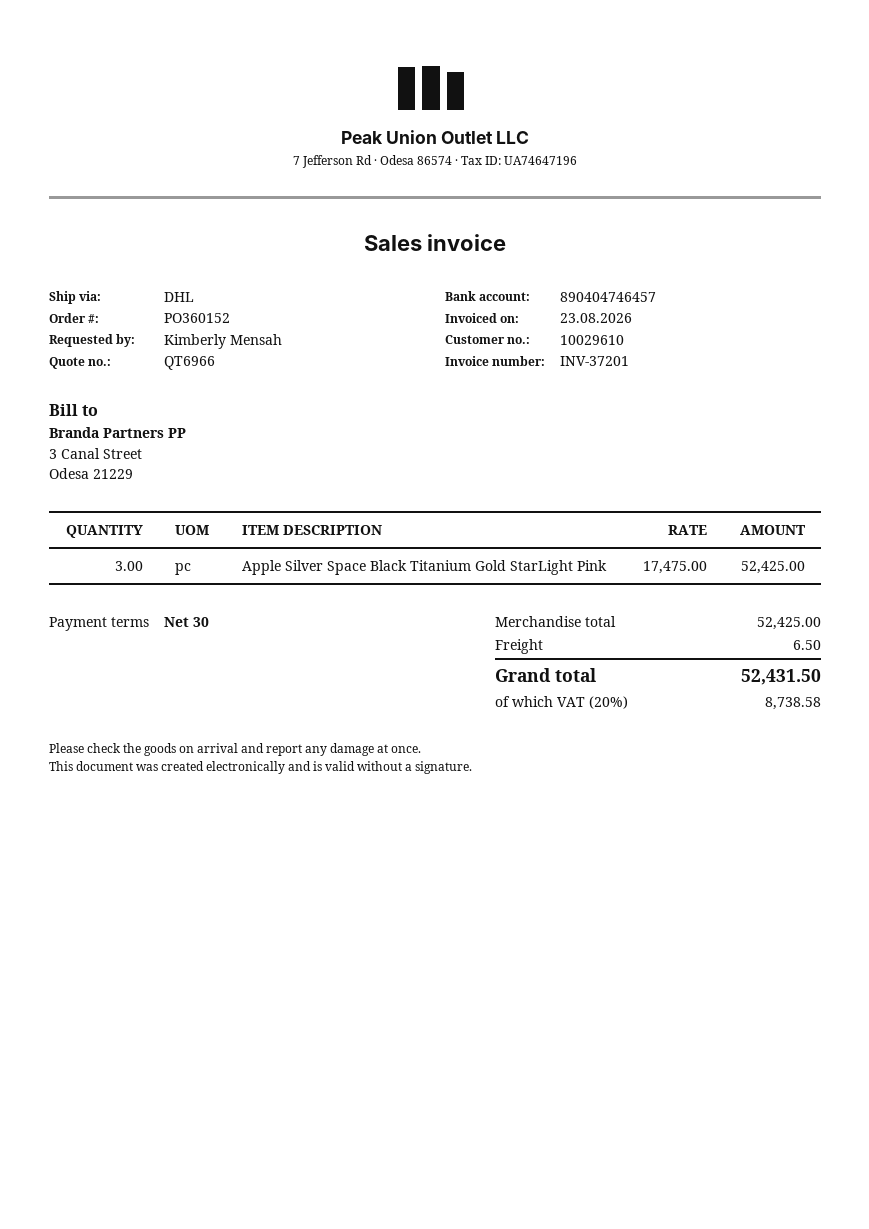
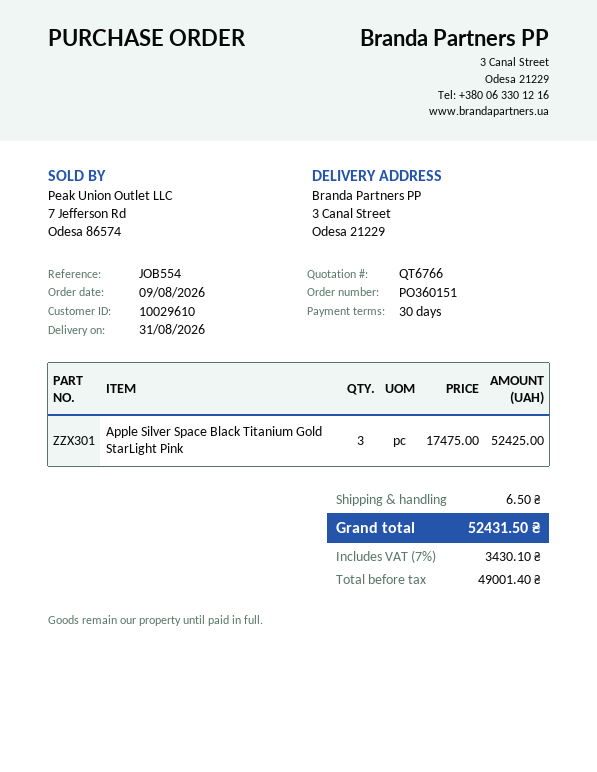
quote number: QT6966 -> QT6766
order number: PO360152 -> PO360151
tax: 20% = 8738.58 -> 7% = 3430.10

